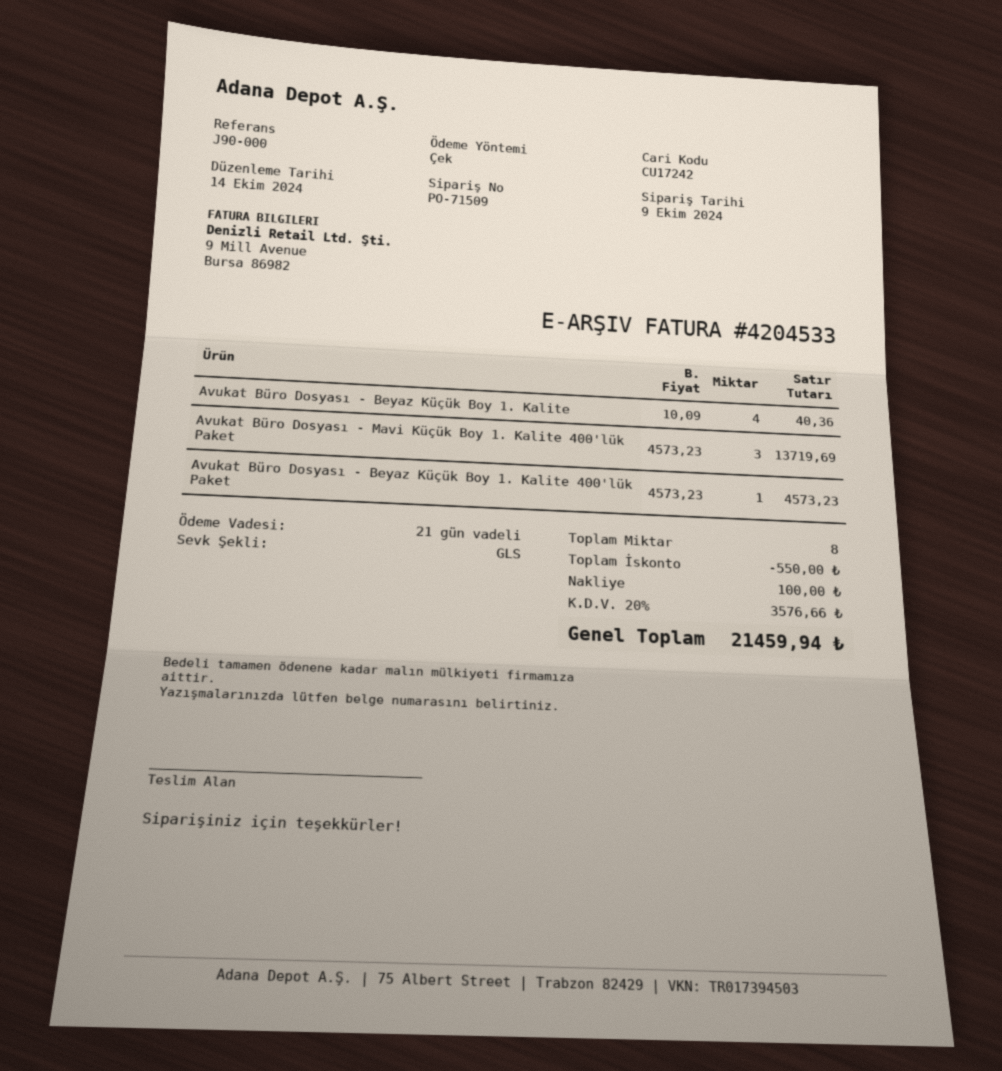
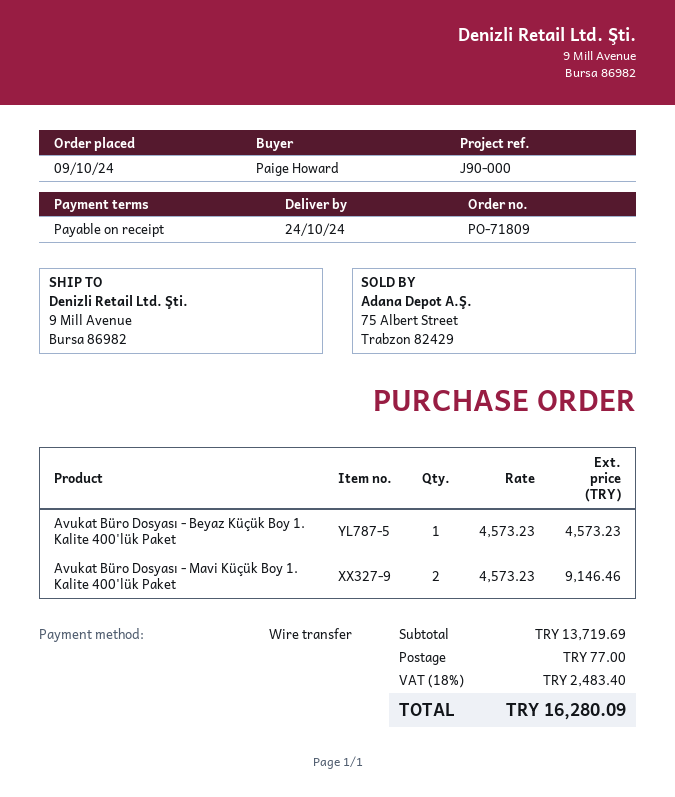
order number: PO-71509 -> PO-71809
payment terms: 21 days -> on receipt
payment method: cheque -> bank transfer
Avukat Büro Dosyası - Beyaz Küçük Boy 1. Kalite: 4 x 10.09 = 40.36 -> none
Avukat Büro Dosyası - Mavi Küçük Boy 1. Kalite 400'lük Paket: 3 x 4573.23 = 13719.69 -> 2 x 4573.23 = 9146.46
discount: 550.00 -> none
shipping: 100.00 -> 77.00
tax: 20% = 3576.66 -> 18% = 2483.40
total: 21459.94 -> 16280.09

